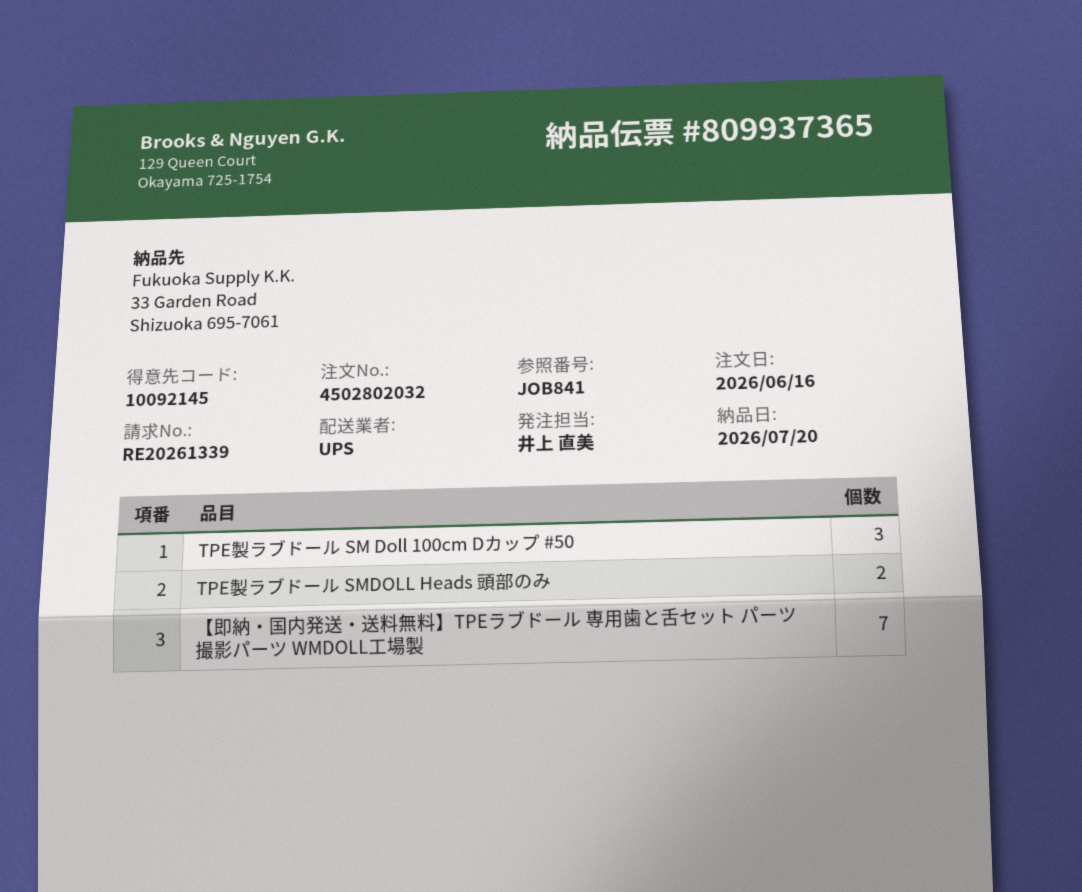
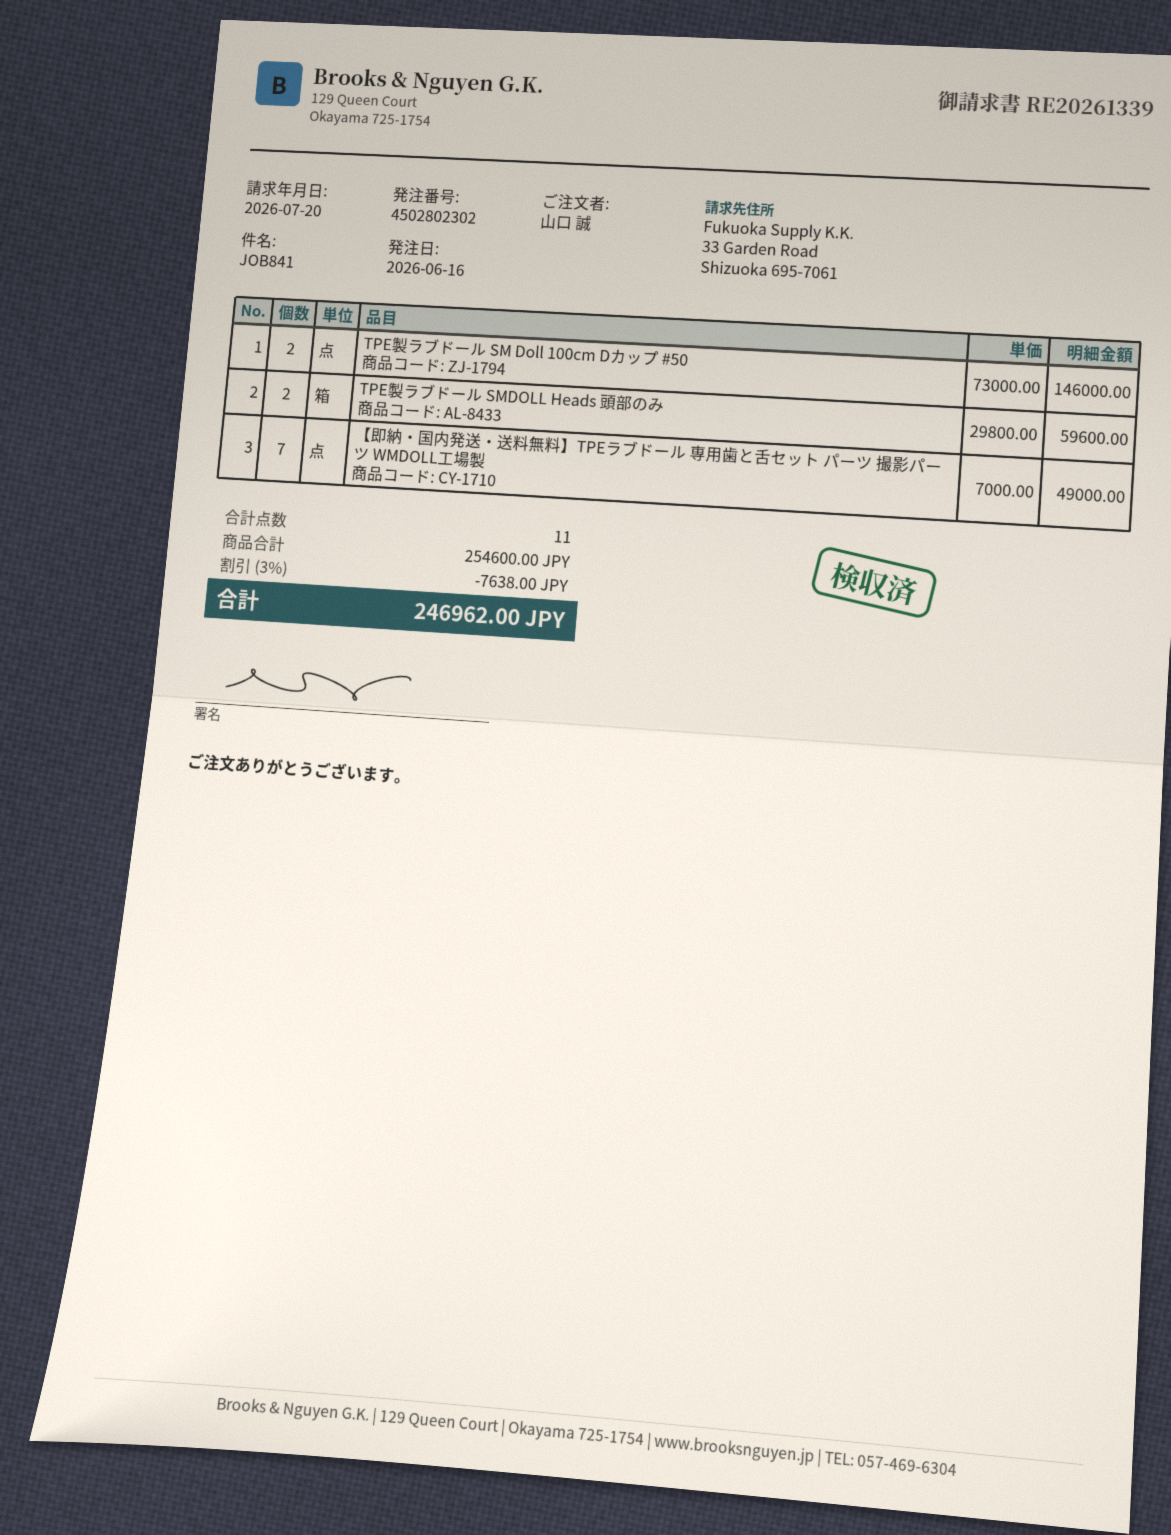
order number: 4502802032 -> 4502802302
ordered by: 井上 直美 -> 山口 誠
TPE製ラブドール SM Doll 100cm Dカップ #50: 3 -> 2

